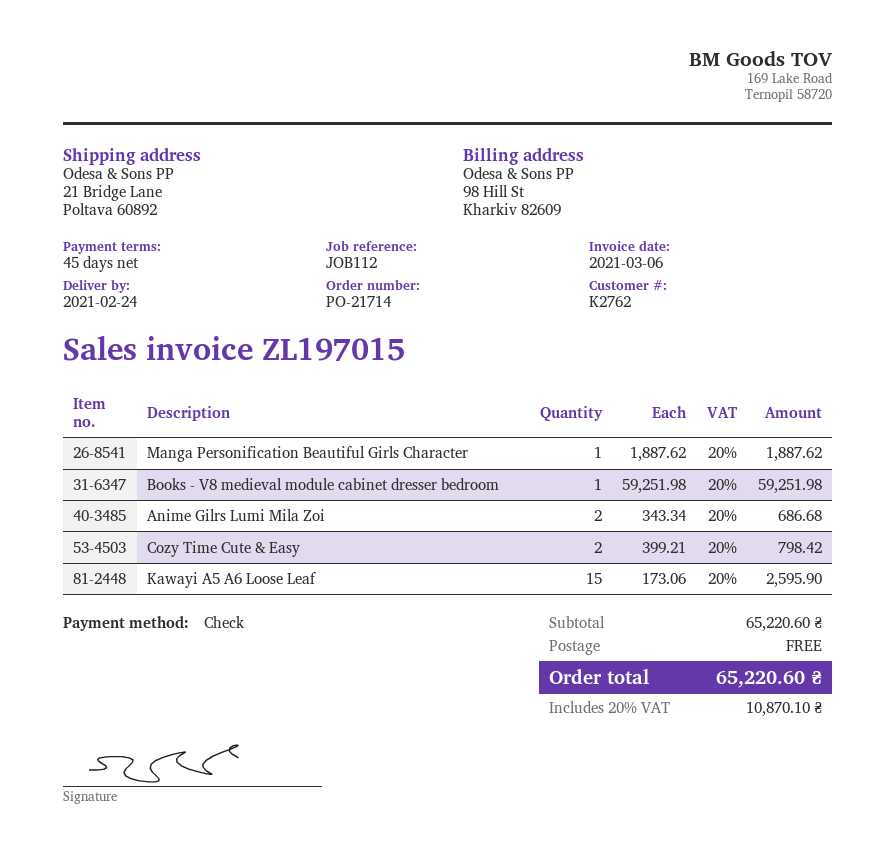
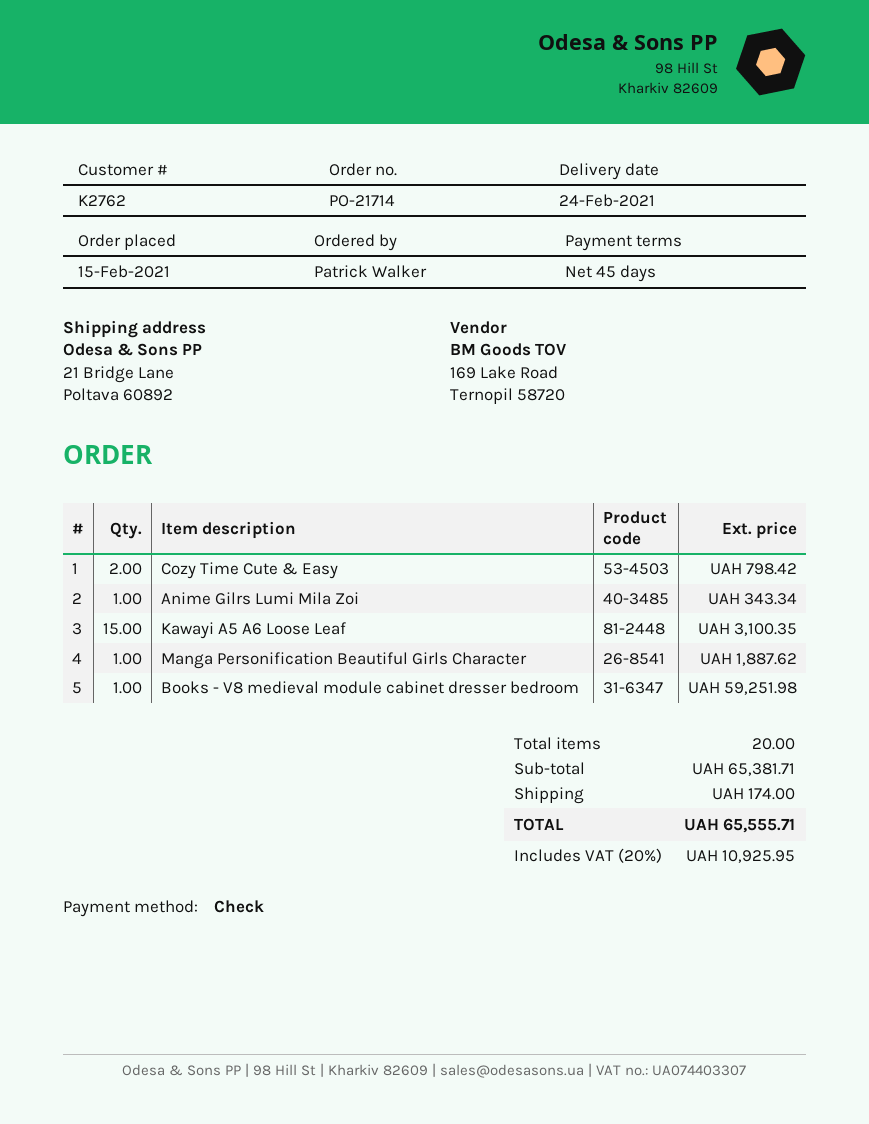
Anime Gilrs Lumi Mila Zoi: 2 for 686.68 -> 1 for 343.34
Kawayi A5 A6 Loose Leaf: 15 for 2595.90 -> 15 for 3100.35
subtotal: 65220.60 -> 65381.71
shipping: 0.00 -> 174.00
tax: 20% = 10870.10 -> 20% = 10925.95
total: 65220.60 -> 65555.71

